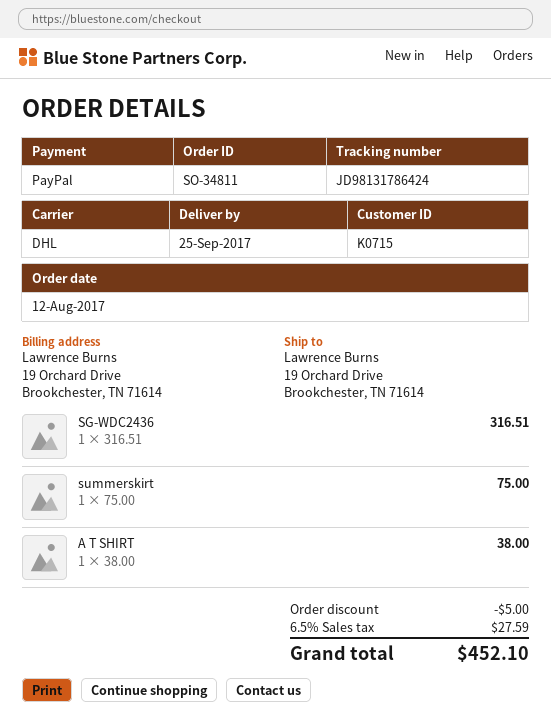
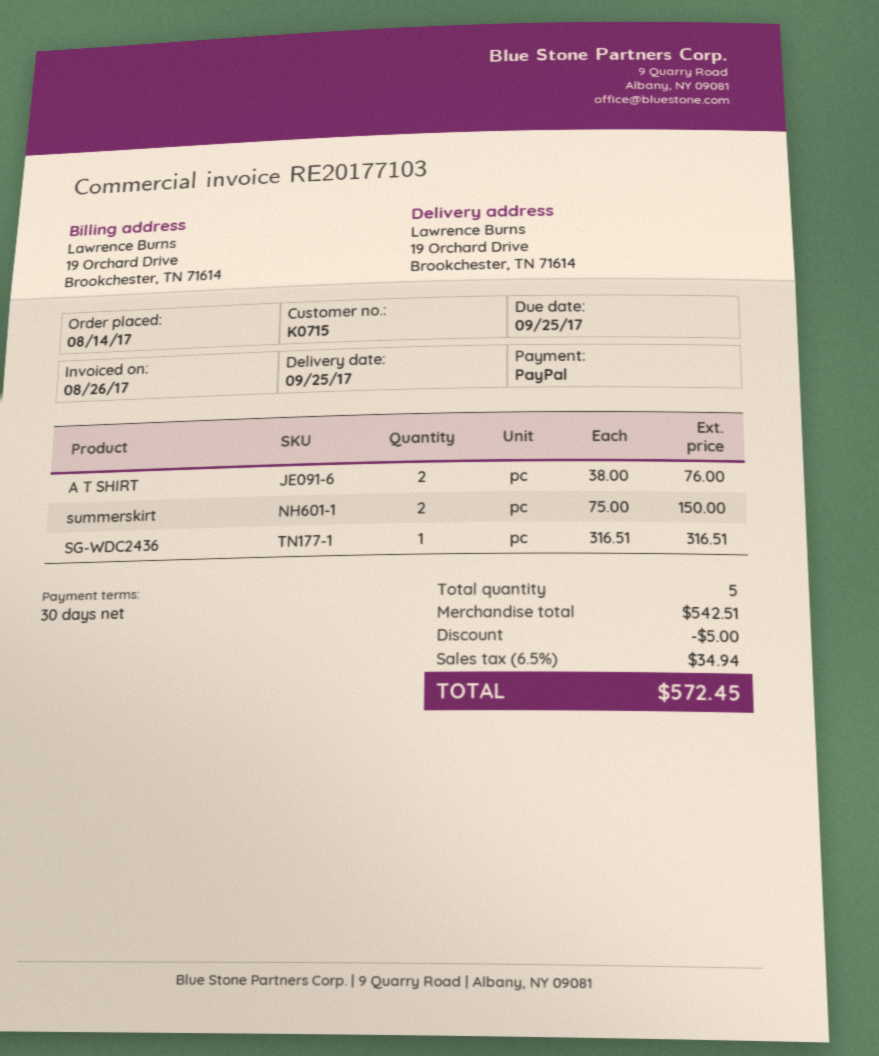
order date: 2017-08-12 -> 2017-08-14
summerskirt: 1 x 75.00 = 75.00 -> 2 x 75.00 = 150.00
A T SHIRT: 1 x 38.00 = 38.00 -> 2 x 38.00 = 76.00
tax: 6.5% = 27.59 -> 6.5% = 34.94
total: 452.10 -> 572.45

